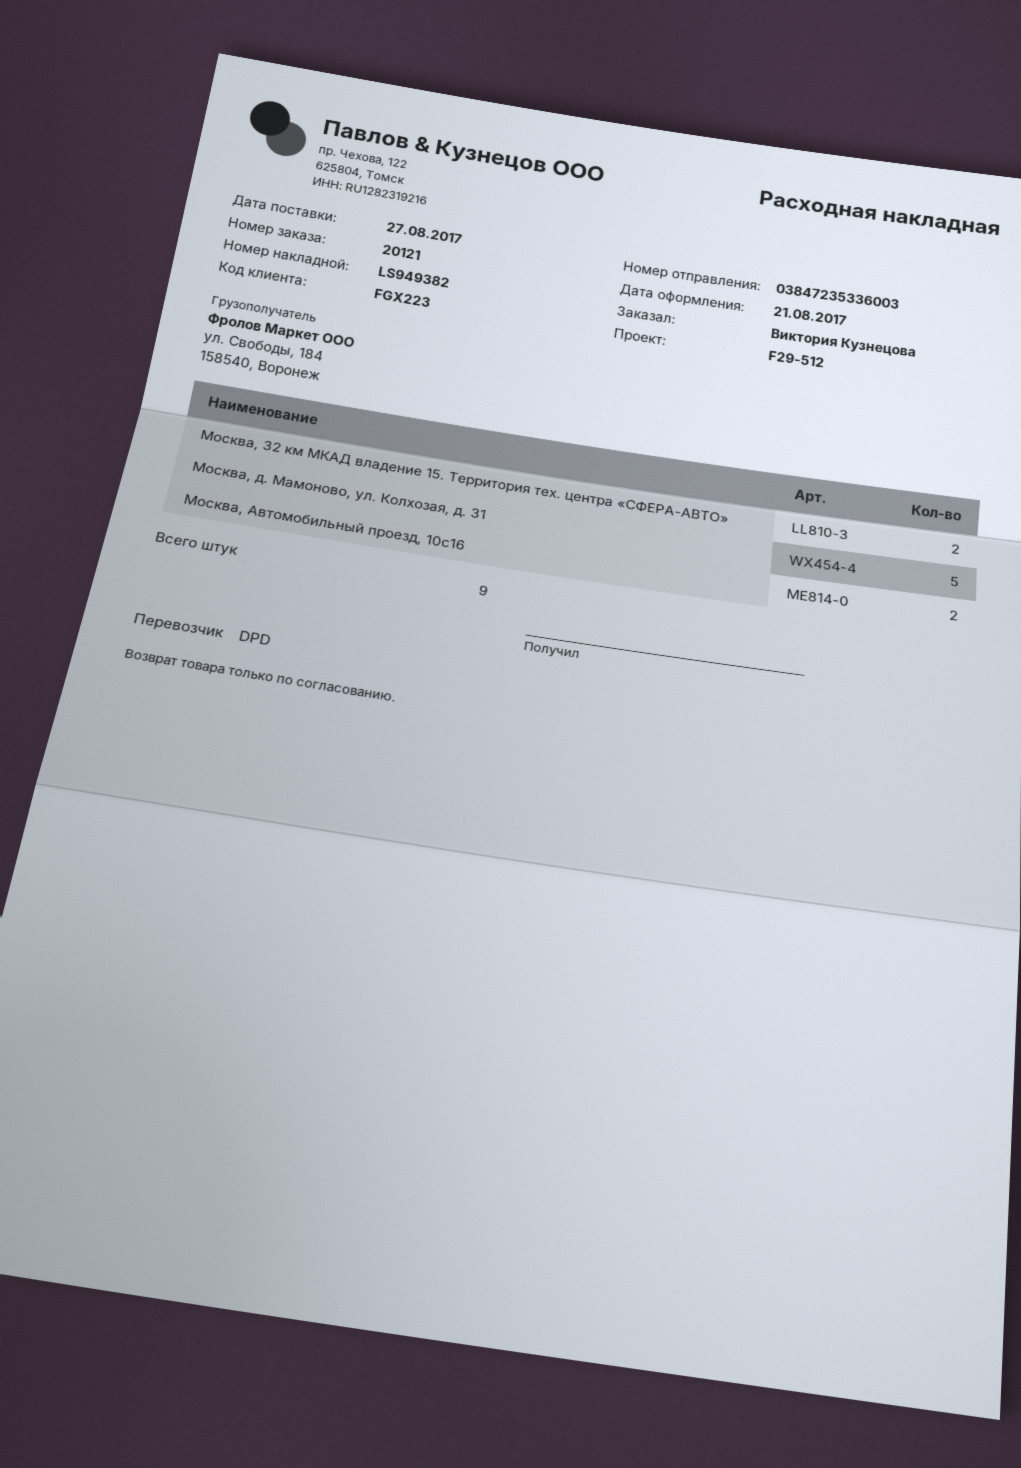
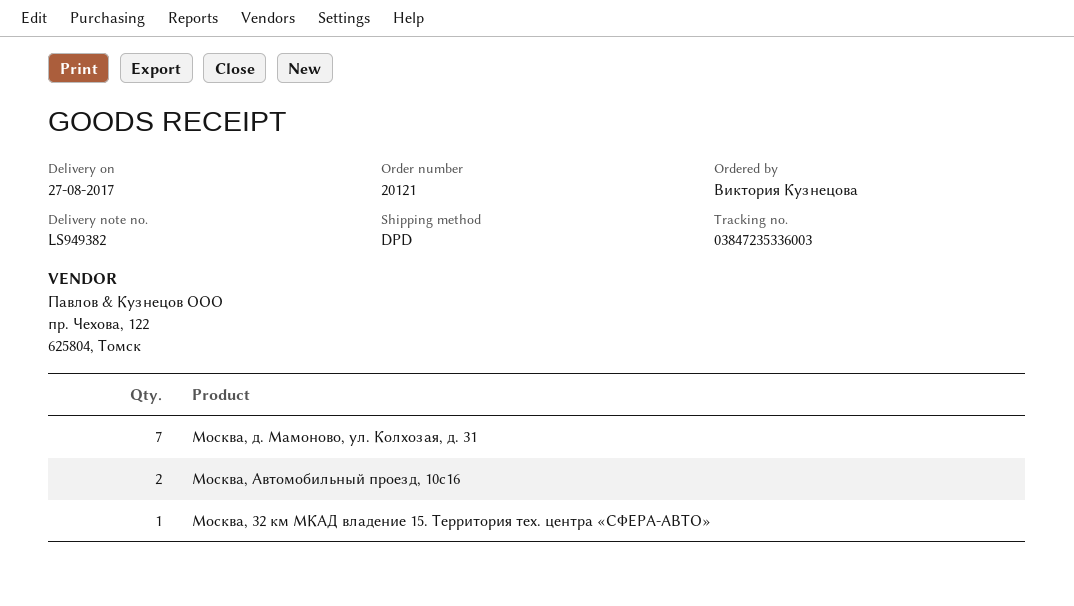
Москва, 32 км МКАД владение 15. Территория тех. центра «СФЕРА-АВТО»: 2 -> 1
Москва, д. Мамоново, ул. Колхозая, д. 31: 5 -> 7

